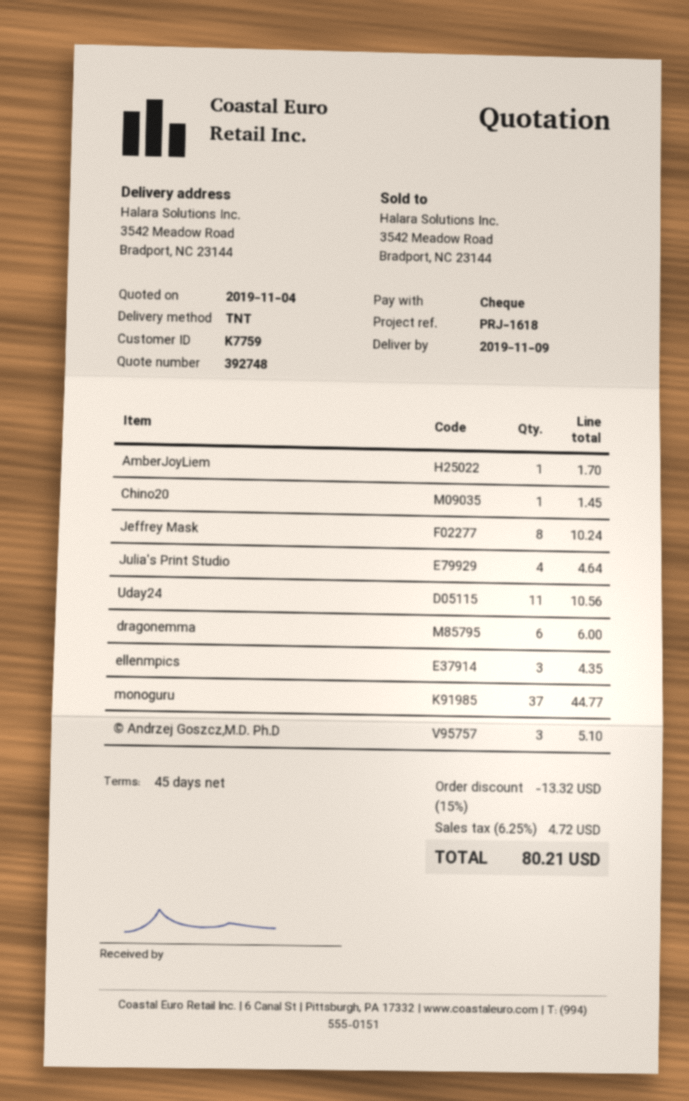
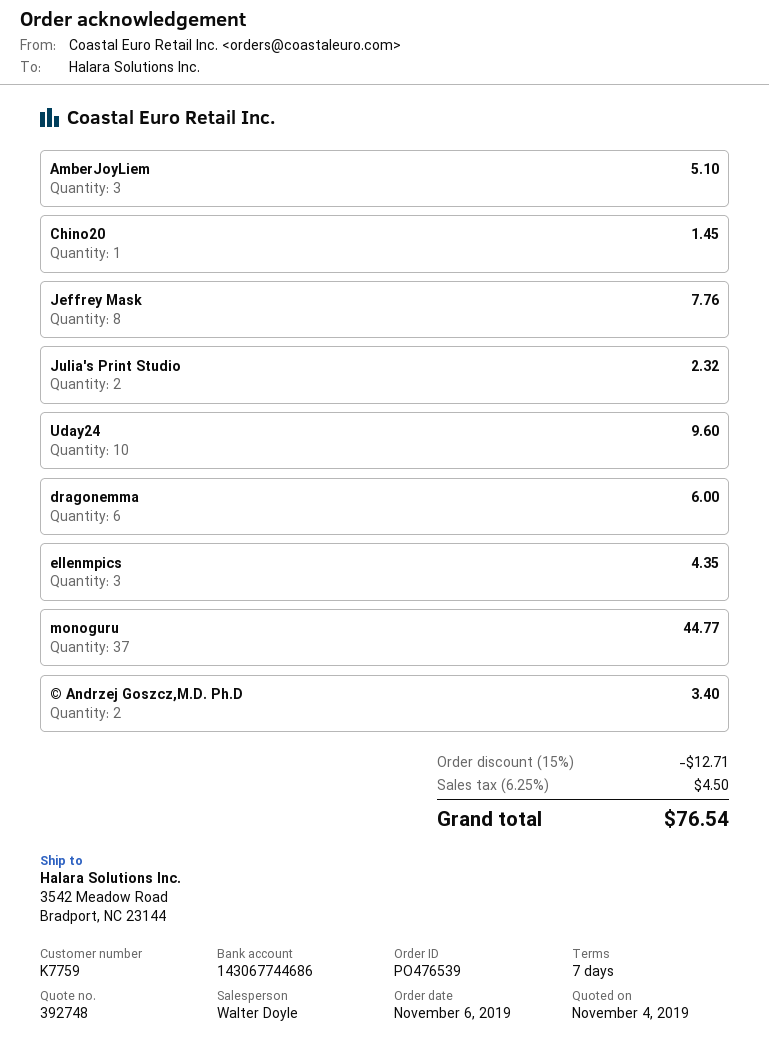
payment terms: 45 days -> 7 days
AmberJoyLiem: 1 for 1.70 -> 3 for 5.10
Jeffrey Mask: 8 for 10.24 -> 8 for 7.76
Julia's Print Studio: 4 for 4.64 -> 2 for 2.32
Uday24: 11 for 10.56 -> 10 for 9.60
© Andrzej Goszcz,M.D. Ph.D: 3 for 5.10 -> 2 for 3.40
discount: 15% = 13.32 -> 15% = 12.71
tax: 6.25% = 4.72 -> 6.25% = 4.50
total: 80.21 -> 76.54

